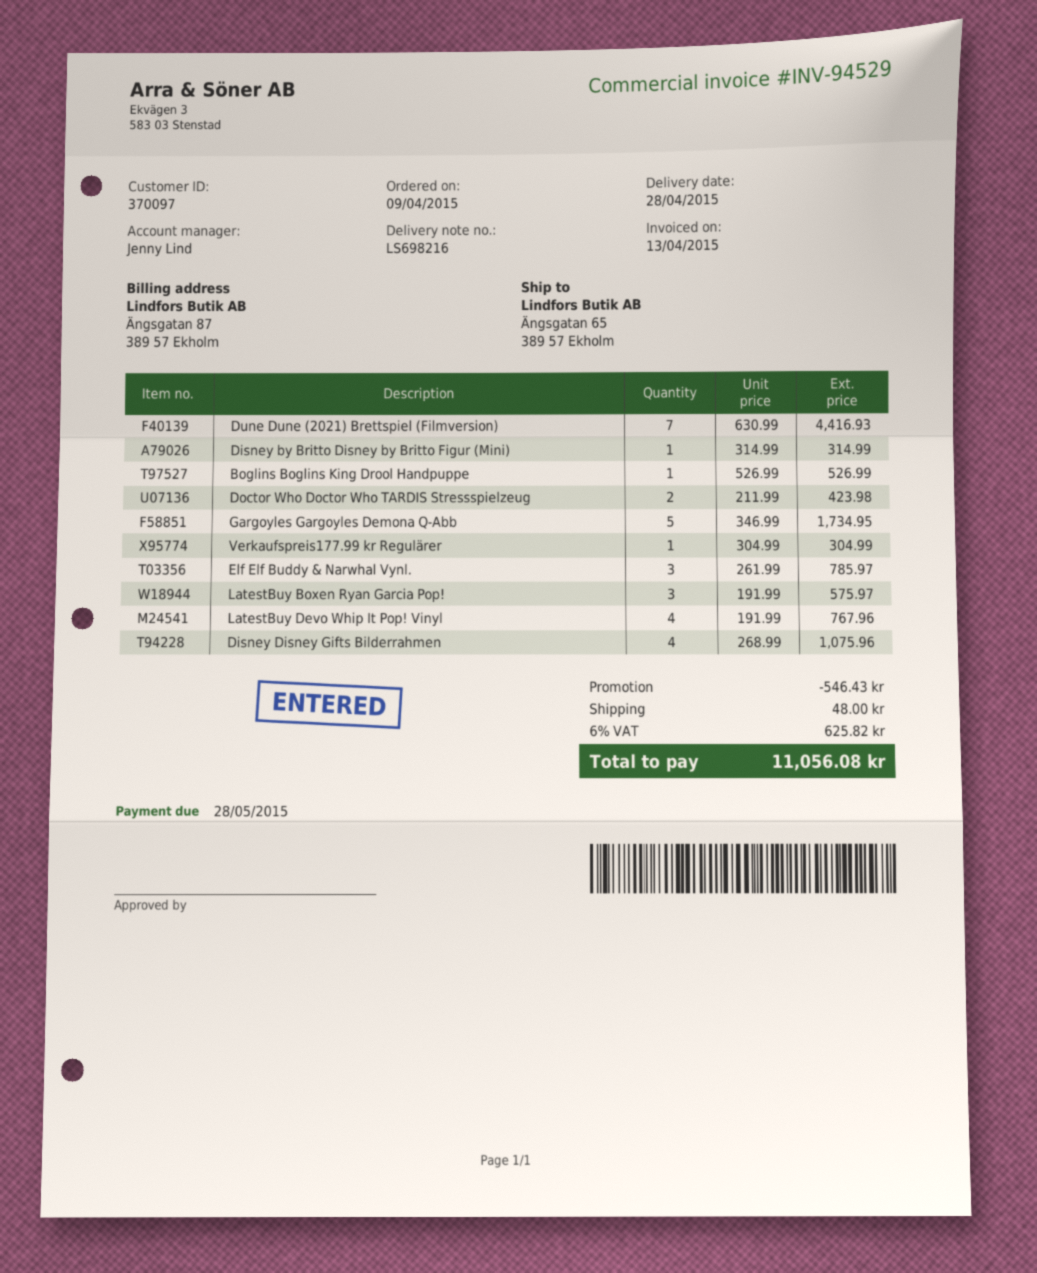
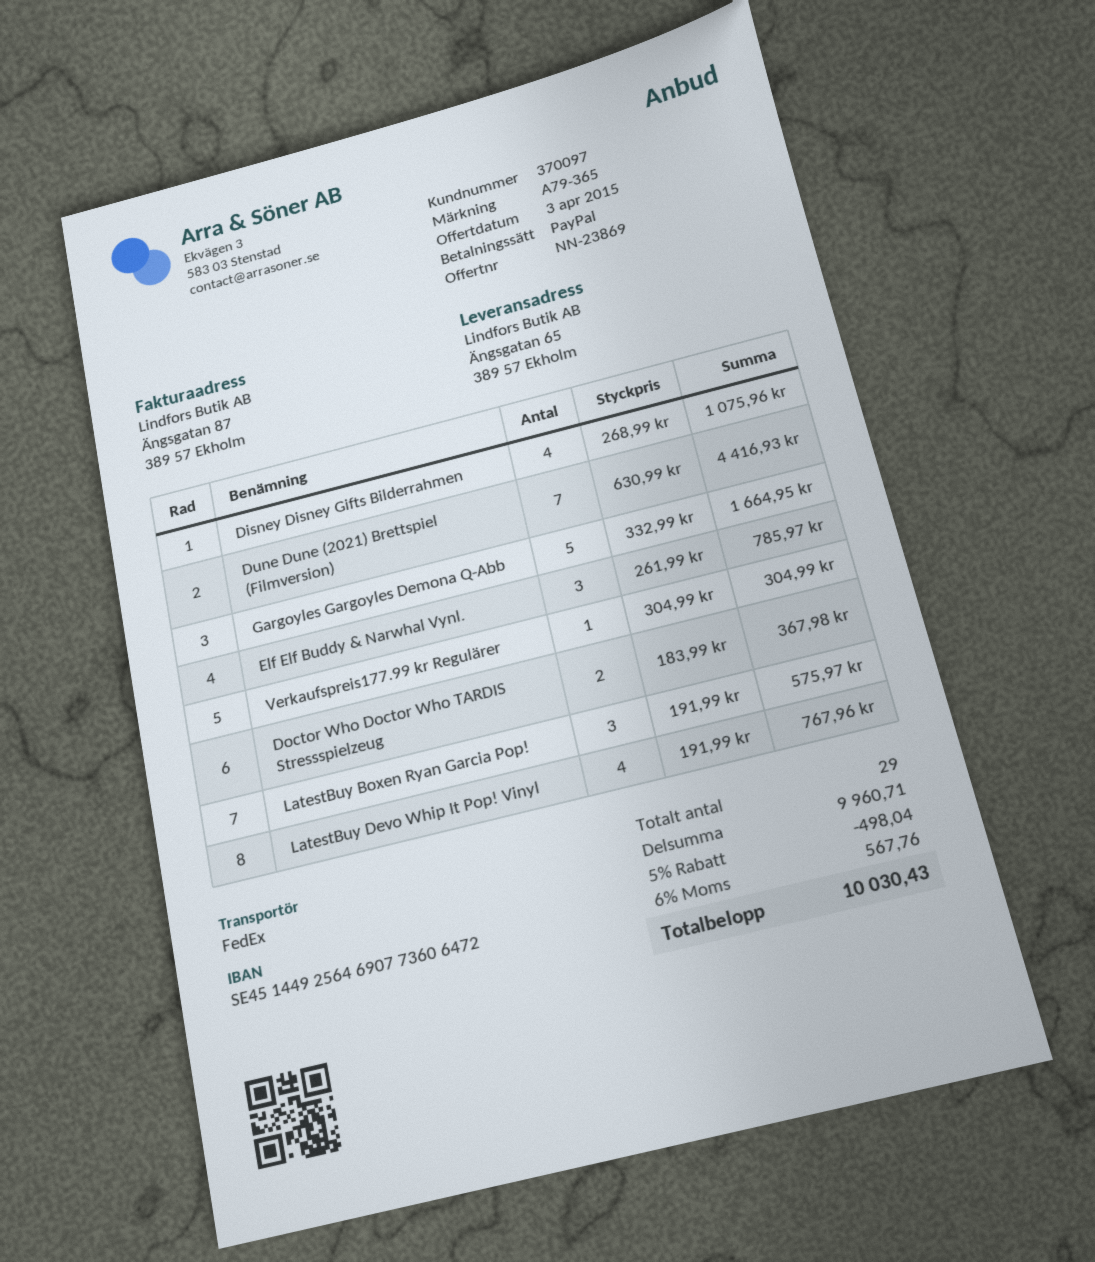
Disney by Britto Disney by Britto Figur (Mini): 1 x 314.99 = 314.99 -> none
Boglins Boglins King Drool Handpuppe: 1 x 526.99 = 526.99 -> none
Doctor Who Doctor Who TARDIS Stressspielzeug: 2 x 211.99 = 423.98 -> 2 x 183.99 = 367.98
Gargoyles Gargoyles Demona Q-Abb: 5 x 346.99 = 1734.95 -> 5 x 332.99 = 1664.95
discount: 546.43 -> 498.04
shipping: 48.00 -> none
tax: 6% = 625.82 -> 6% = 567.76
total: 11056.08 -> 10030.43

